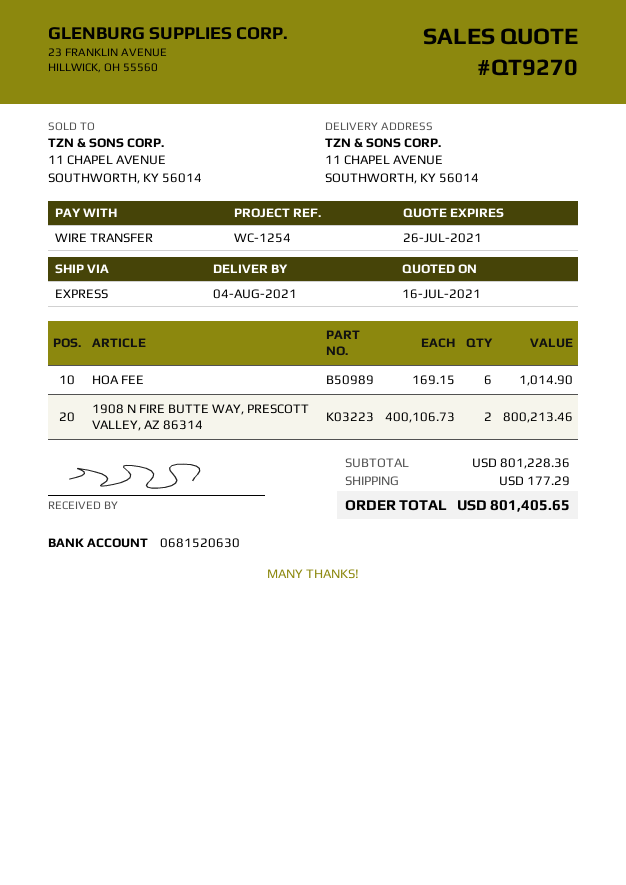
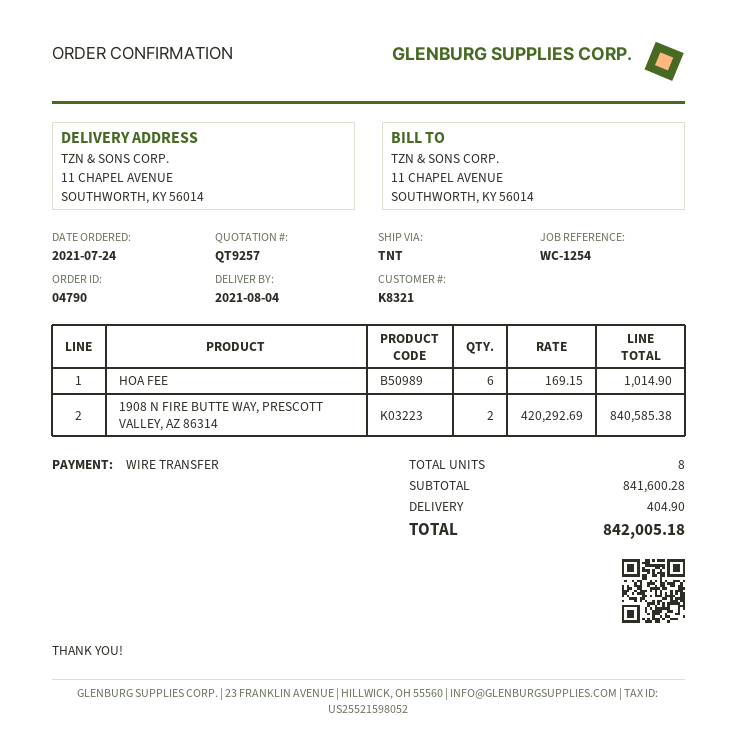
quote number: QT9270 -> QT9257
shipping method: express -> TNT
1908 N FIRE BUTTE WAY, PRESCOTT VALLEY, AZ 86314: 2 x 400106.73 = 800213.46 -> 2 x 420292.69 = 840585.38
subtotal: 801228.36 -> 841600.28
shipping: 177.29 -> 404.90
total: 801405.65 -> 842005.18

